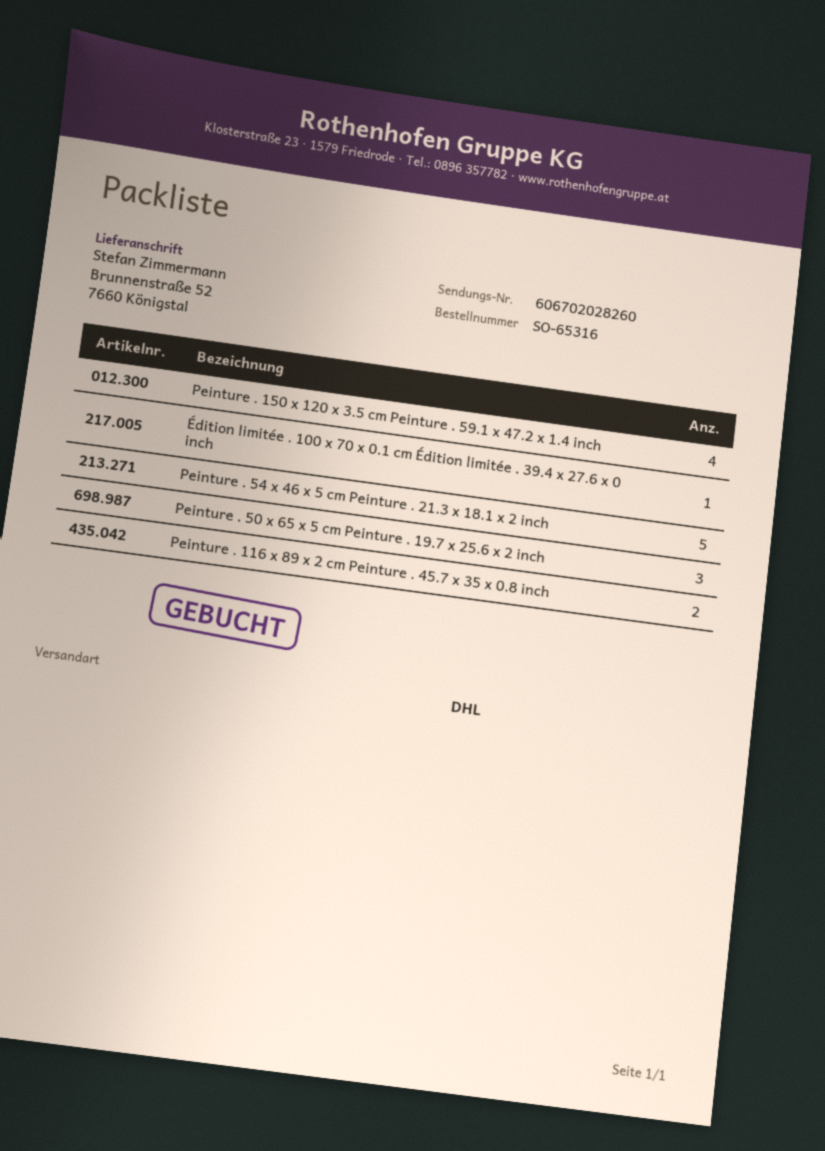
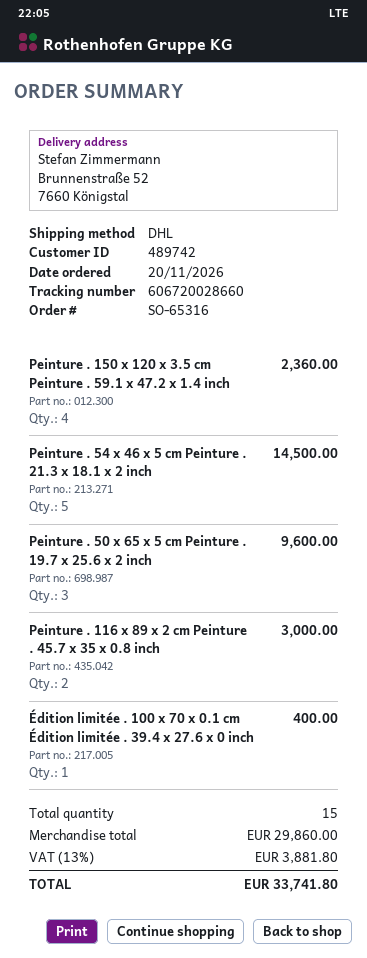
tracking number: 606702028260 -> 606720028660

